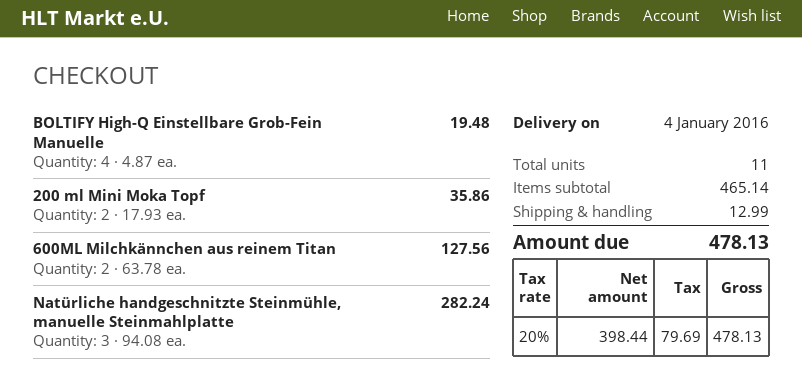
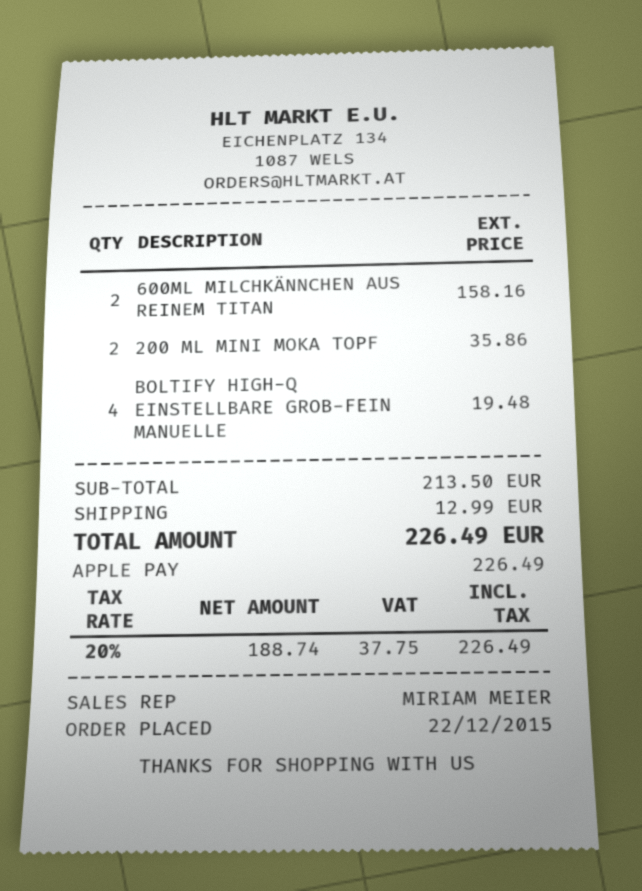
600ML Milchkännchen aus reinem Titan: 2 for 127.56 -> 2 for 158.16
Natürliche handgeschnitzte Steinmühle, manuelle Steinmahlplatte: 3 for 282.24 -> none
subtotal: 465.14 -> 213.50
net: 398.44 -> 188.74
tax: 20% = 79.69 -> 20% = 37.75
total: 478.13 -> 226.49

